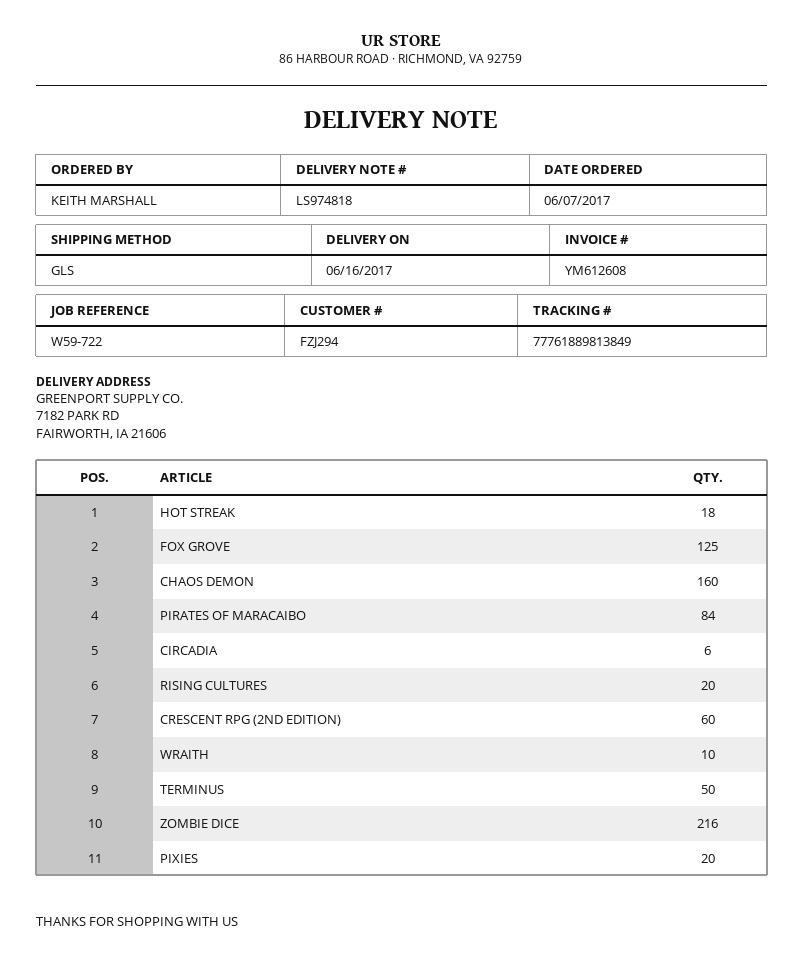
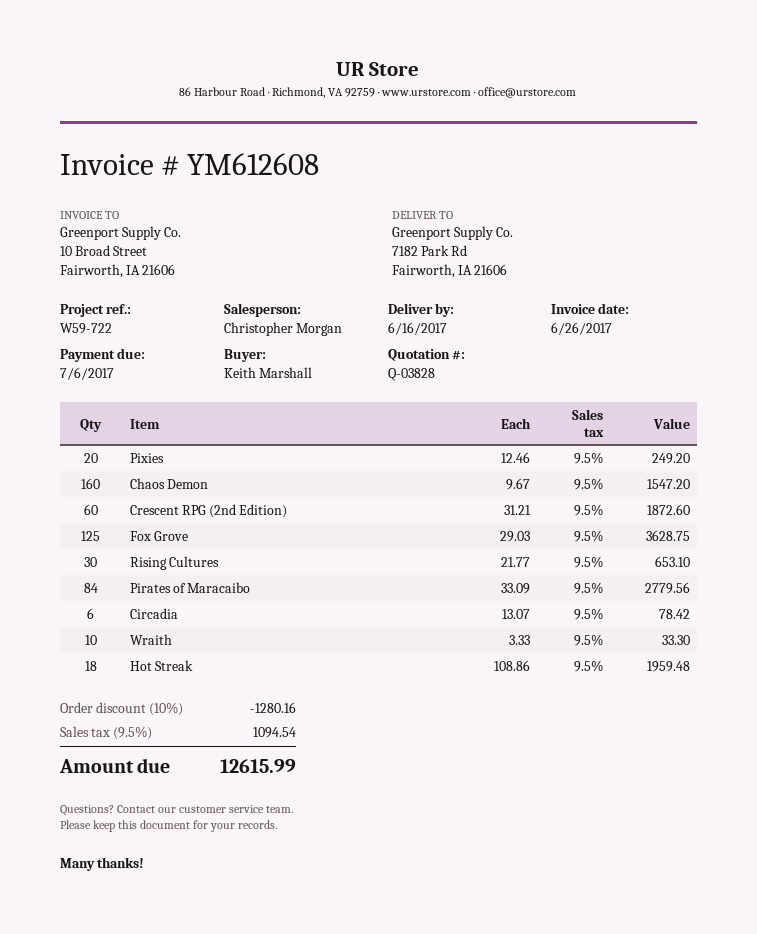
RISING CULTURES: 20 -> 30
TERMINUS: 50 -> none
ZOMBIE DICE: 216 -> none

